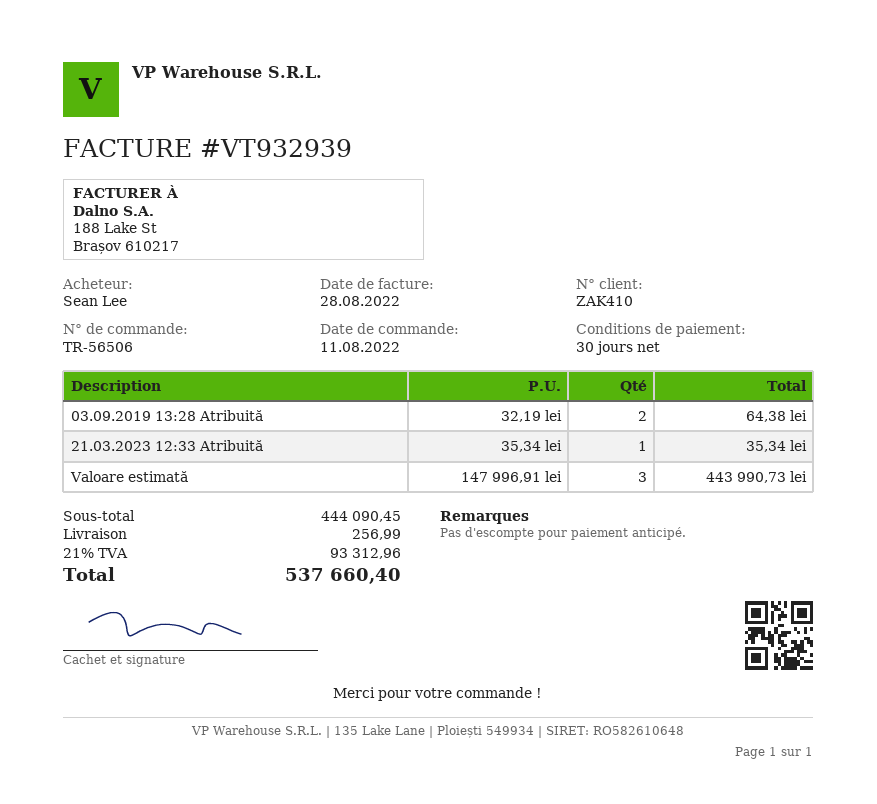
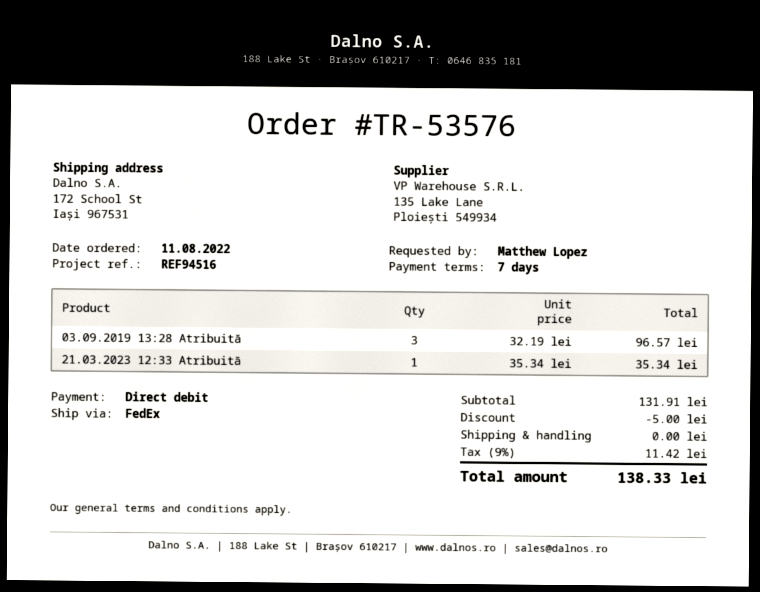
order number: TR-56506 -> TR-53576
payment terms: 30 days -> 7 days
ordered by: Sean Lee -> Matthew Lopez
03.09.2019 13:28 Atribuită: 2 x 32.19 = 64.38 -> 3 x 32.19 = 96.57
Valoare estimată: 3 x 147996.91 = 443990.73 -> none
subtotal: 444090.45 -> 131.91
discount: none -> 5.00
shipping: 256.99 -> 0.00
tax: 21% = 93312.96 -> 9% = 11.42
total: 537660.40 -> 138.33

